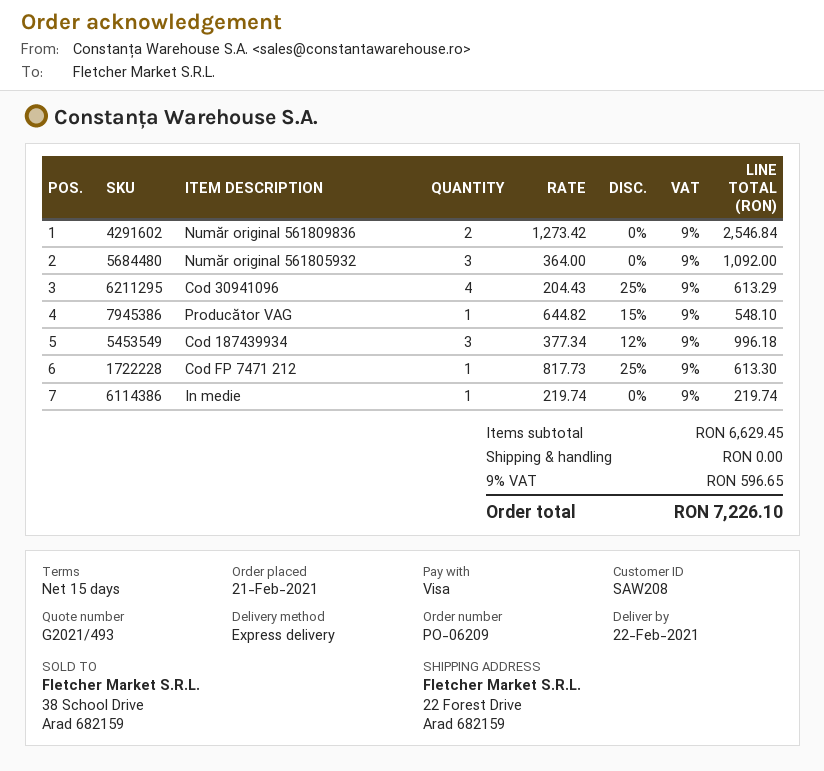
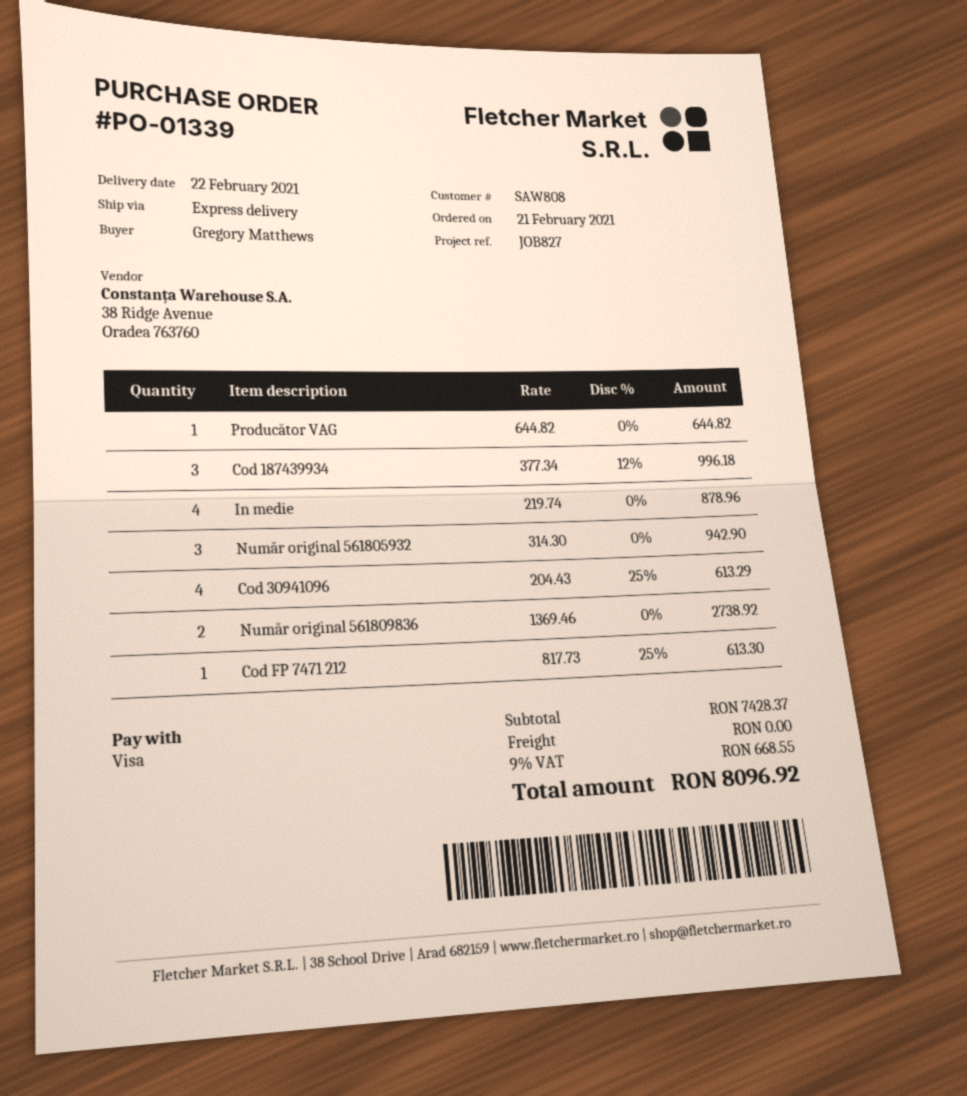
order number: PO-06209 -> PO-01339
customer number: SAW208 -> SAW808
Număr original 561809836: 2 x 1273.42 = 2546.84 -> 2 x 1369.46 = 2738.92
Număr original 561805932: 3 x 364.00 = 1092.00 -> 3 x 314.30 = 942.90
Producător VAG: 1 x 644.82 - 15% = 548.10 -> 1 x 644.82 = 644.82
In medie: 1 x 219.74 = 219.74 -> 4 x 219.74 = 878.96
subtotal: 6629.45 -> 7428.37
tax: 9% = 596.65 -> 9% = 668.55
total: 7226.10 -> 8096.92

